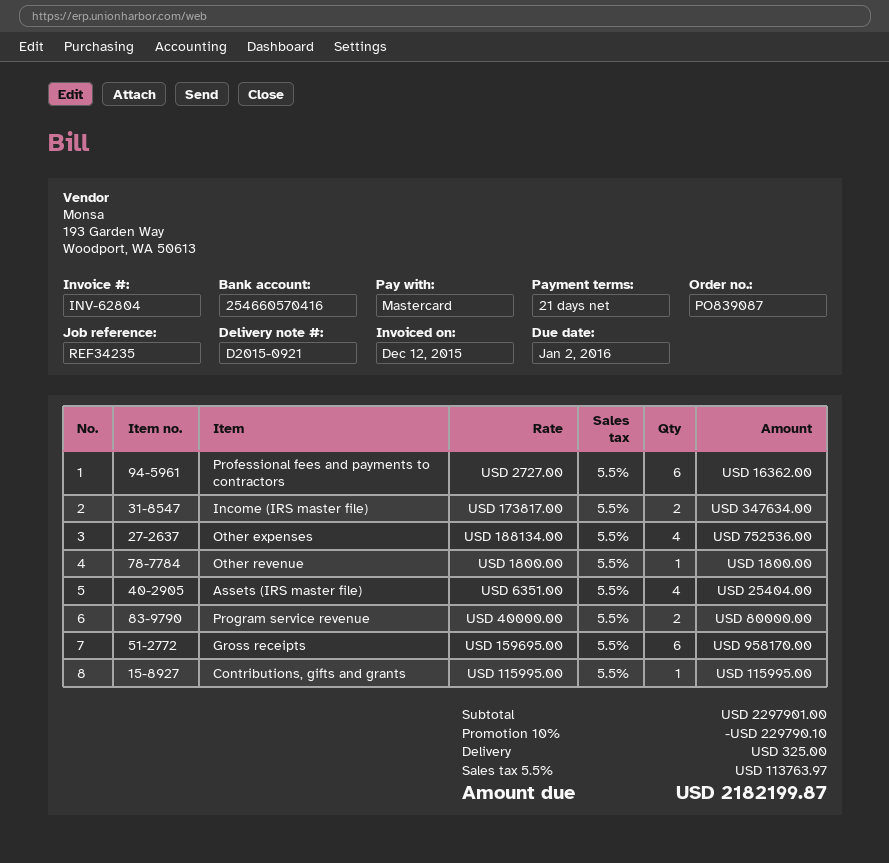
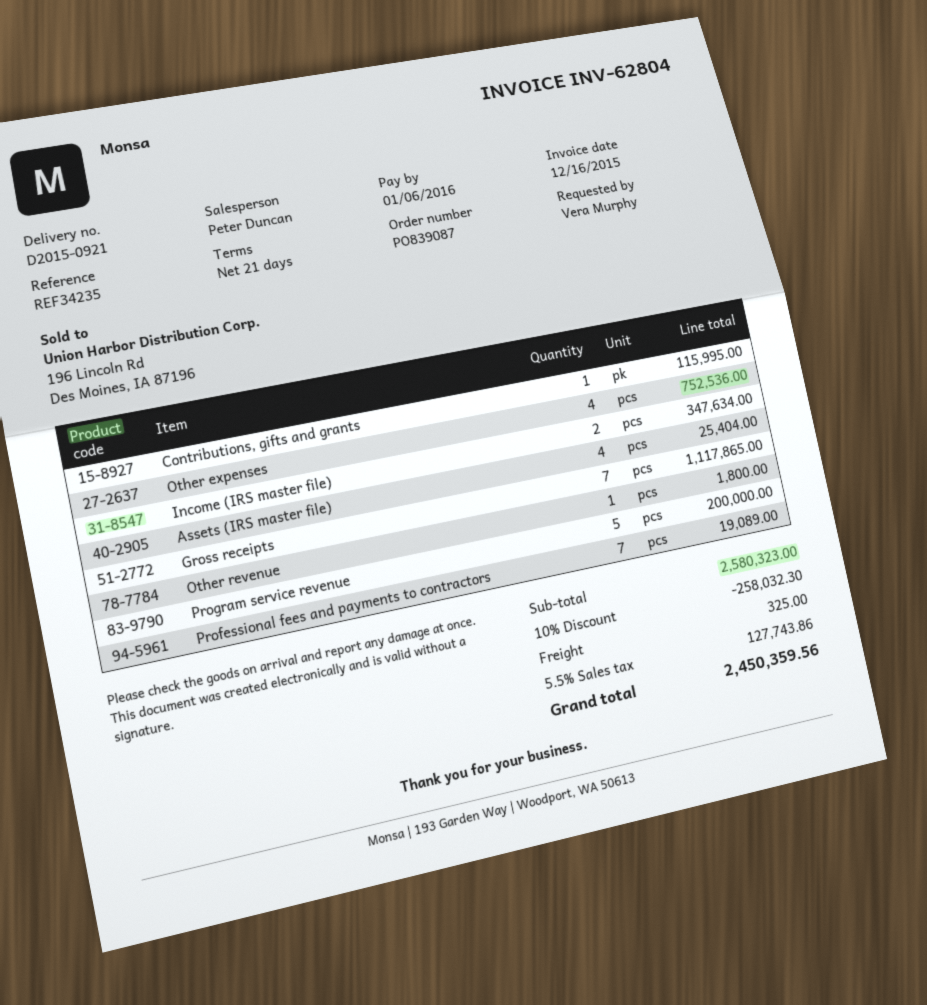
invoice date: 2015-12-12 -> 2015-12-16
due date: 2016-01-02 -> 2016-01-06
Professional fees and payments to contractors: 6 for 16362.00 -> 7 for 19089.00
Program service revenue: 2 for 80000.00 -> 5 for 200000.00
Gross receipts: 6 for 958170.00 -> 7 for 1117865.00
subtotal: 2297901.00 -> 2580323.00
discount: 10% = 229790.10 -> 10% = 258032.30
tax: 5.5% = 113763.97 -> 5.5% = 127743.86
total: 2182199.87 -> 2450359.56

